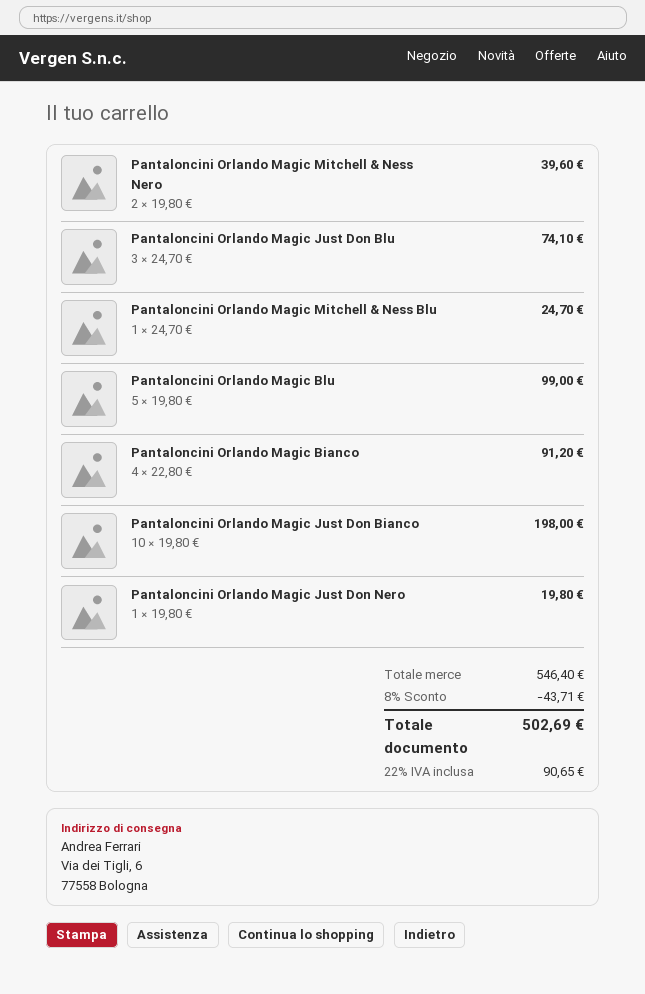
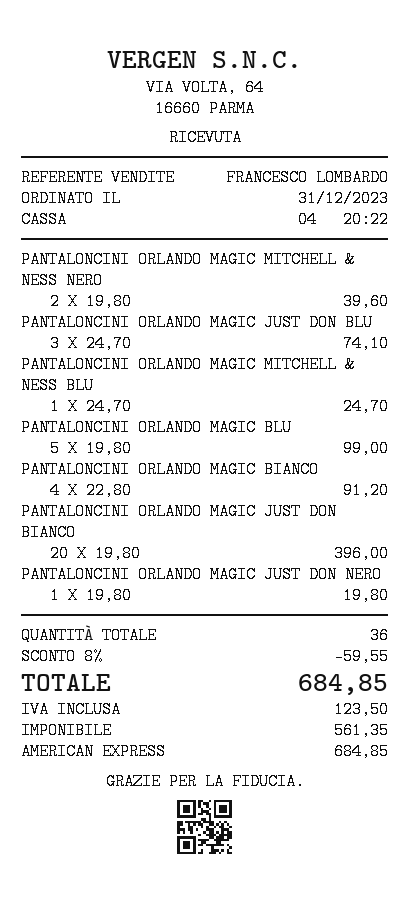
Pantaloncini Orlando Magic Just Don Bianco: 10 x 19.80 = 198.00 -> 20 x 19.80 = 396.00
discount: 8% = 43.71 -> 8% = 59.55
tax: 90.65 -> 123.50
total: 502.69 -> 684.85

